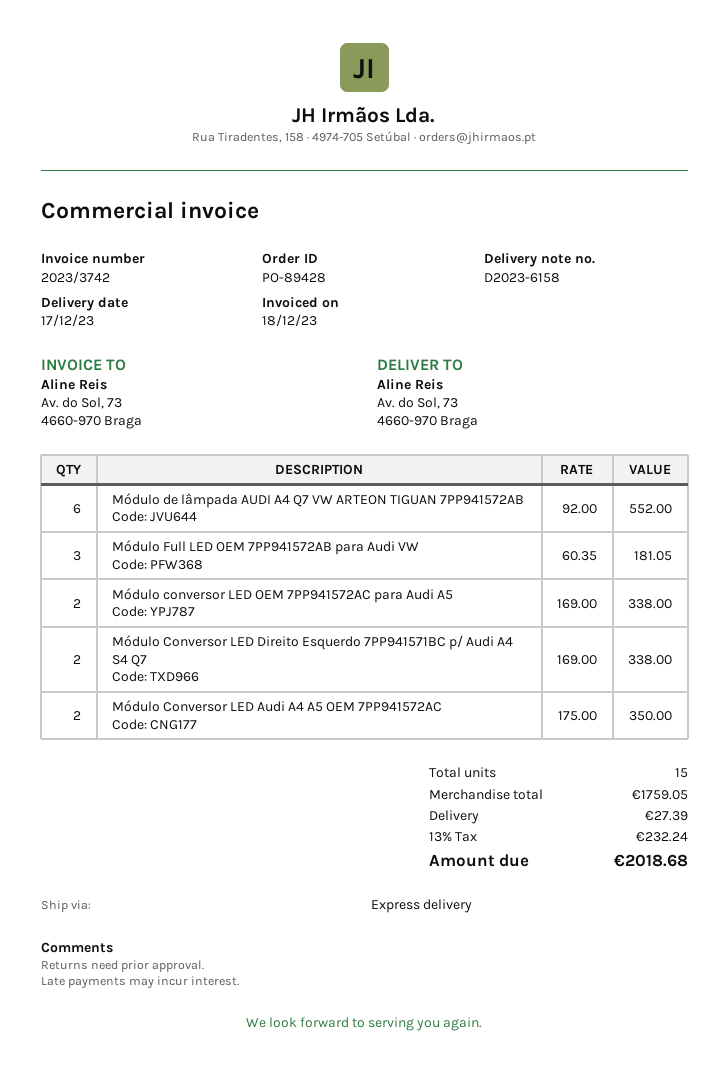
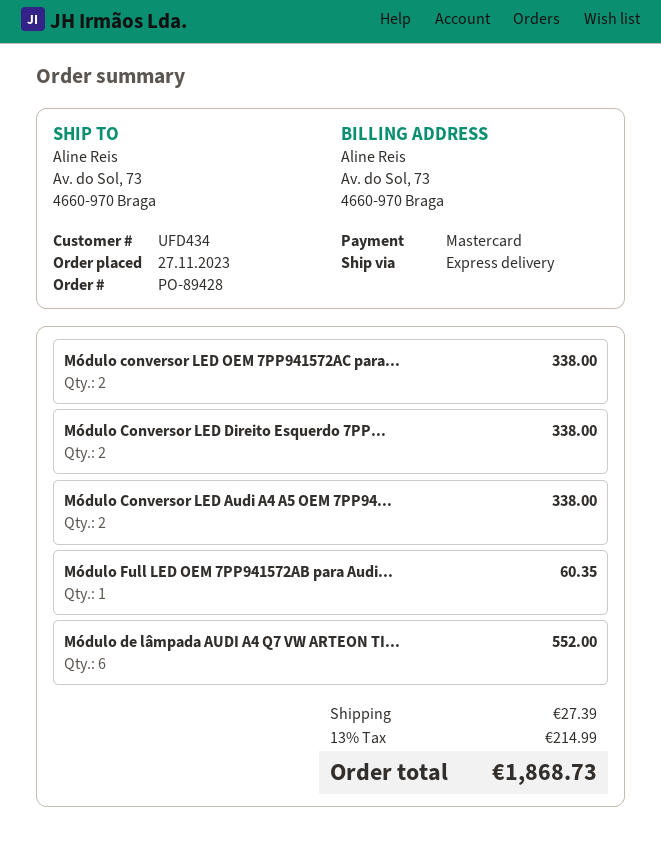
Módulo Full LED OEM 7PP941572AB para Audi VW: 3 for 181.05 -> 1 for 60.35
Módulo Conversor LED Audi A4 A5 OEM 7PP941572AC: 2 for 350.00 -> 2 for 338.00
tax: 13% = 232.24 -> 13% = 214.99
total: 2018.68 -> 1868.73

